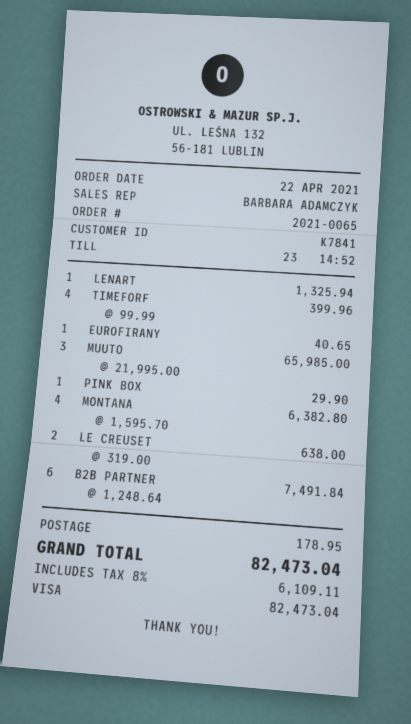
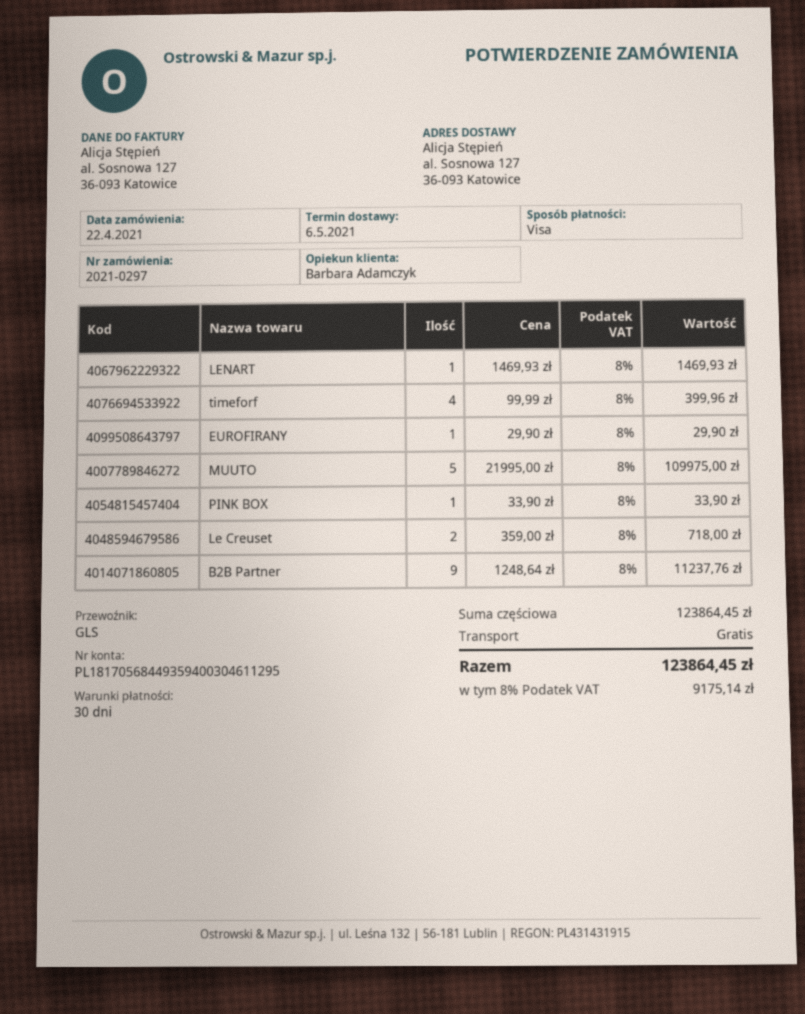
order number: 2021-0065 -> 2021-0297
LENART: 1 x 1325.94 = 1325.94 -> 1 x 1469.93 = 1469.93
EUROFIRANY: 1 x 40.65 = 40.65 -> 1 x 29.90 = 29.90
MUUTO: 3 x 21995.00 = 65985.00 -> 5 x 21995.00 = 109975.00
PINK BOX: 1 x 29.90 = 29.90 -> 1 x 33.90 = 33.90
MONTANA: 4 x 1595.70 = 6382.80 -> none
LE CREUSET: 2 x 319.00 = 638.00 -> 2 x 359.00 = 718.00
B2B PARTNER: 6 x 1248.64 = 7491.84 -> 9 x 1248.64 = 11237.76
shipping: 178.95 -> 0.00
tax: 8% = 6109.11 -> 8% = 9175.14
total: 82473.04 -> 123864.45

